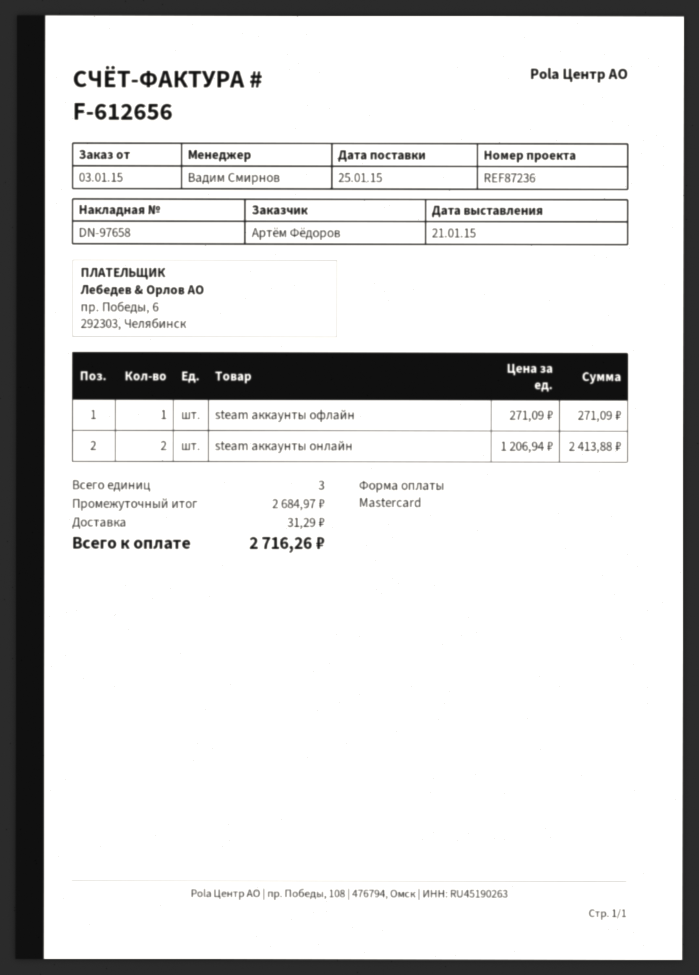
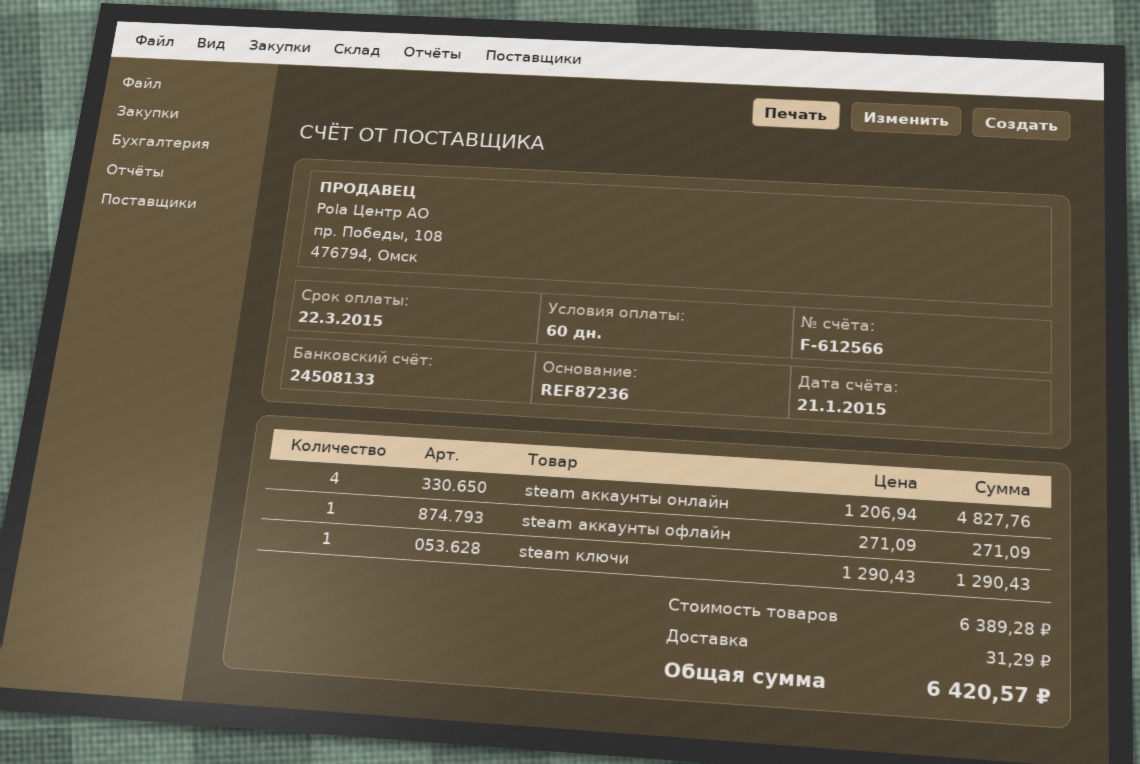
invoice number: F-612656 -> F-612566
steam аккаунты онлайн: 2 x 1206.94 = 2413.88 -> 4 x 1206.94 = 4827.76
steam ключи: none -> 1 x 1290.43 = 1290.43
subtotal: 2684.97 -> 6389.28
total: 2716.26 -> 6420.57

